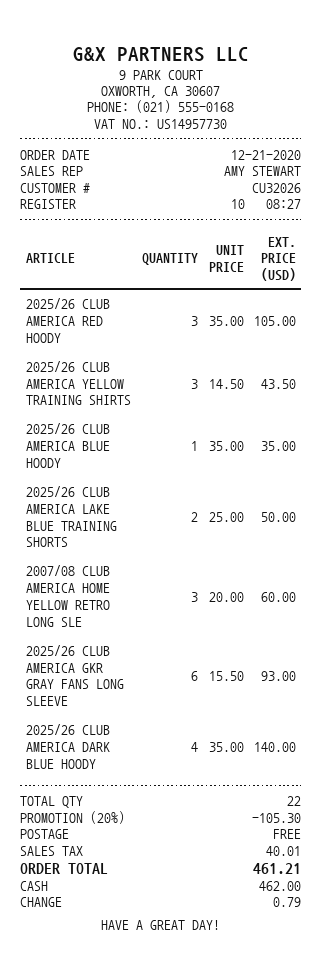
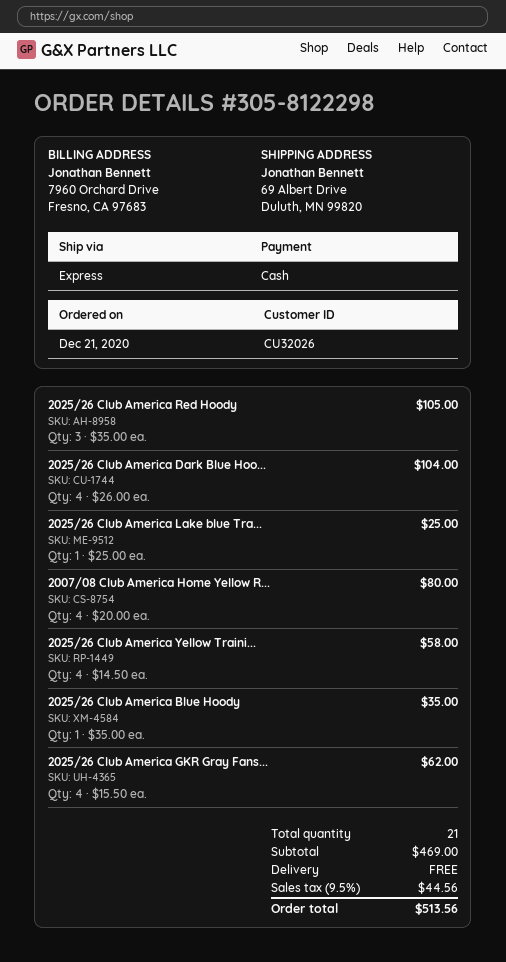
2025/26 CLUB AMERICA YELLOW TRAINING SHIRTS: 3 x 14.50 = 43.50 -> 4 x 14.50 = 58.00
2025/26 CLUB AMERICA LAKE BLUE TRAINING SHORTS: 2 x 25.00 = 50.00 -> 1 x 25.00 = 25.00
2007/08 CLUB AMERICA HOME YELLOW RETRO LONG SLE: 3 x 20.00 = 60.00 -> 4 x 20.00 = 80.00
2025/26 CLUB AMERICA GKR GRAY FANS LONG SLEEVE: 6 x 15.50 = 93.00 -> 4 x 15.50 = 62.00
2025/26 CLUB AMERICA DARK BLUE HOODY: 4 x 35.00 = 140.00 -> 4 x 26.00 = 104.00
total quantity: 22 -> 21
discount: 20% = 105.30 -> none
tax: 40.01 -> 44.56
total: 461.21 -> 513.56

